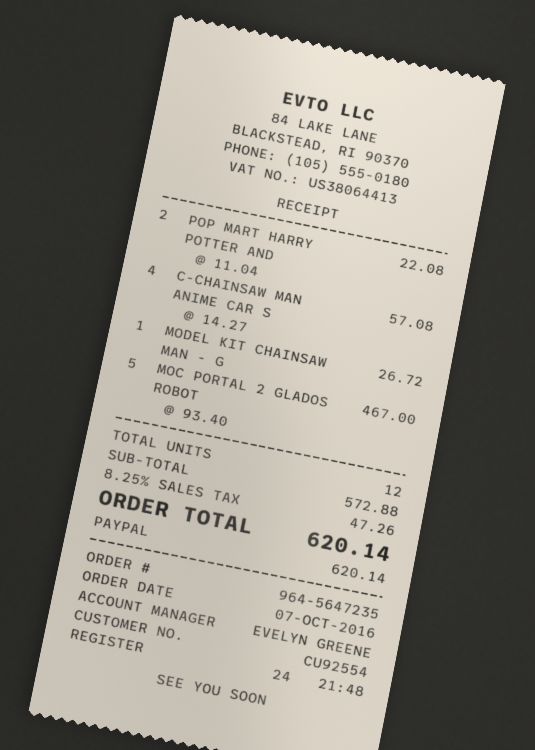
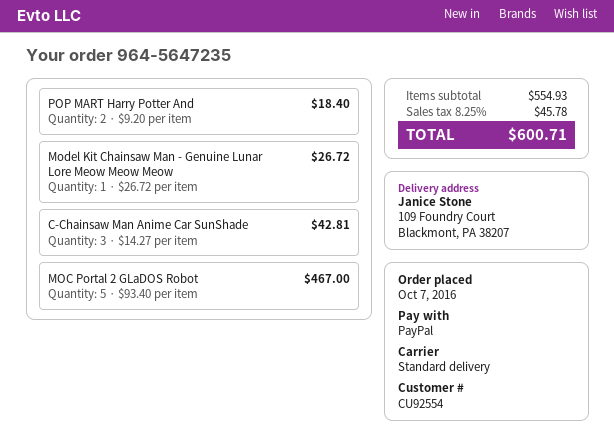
POP MART HARRY POTTER AND: 2 x 11.04 = 22.08 -> 2 x 9.20 = 18.40
C-CHAINSAW MAN ANIME CAR S: 4 x 14.27 = 57.08 -> 3 x 14.27 = 42.81
subtotal: 572.88 -> 554.93
tax: 8.25% = 47.26 -> 8.25% = 45.78
total: 620.14 -> 600.71

